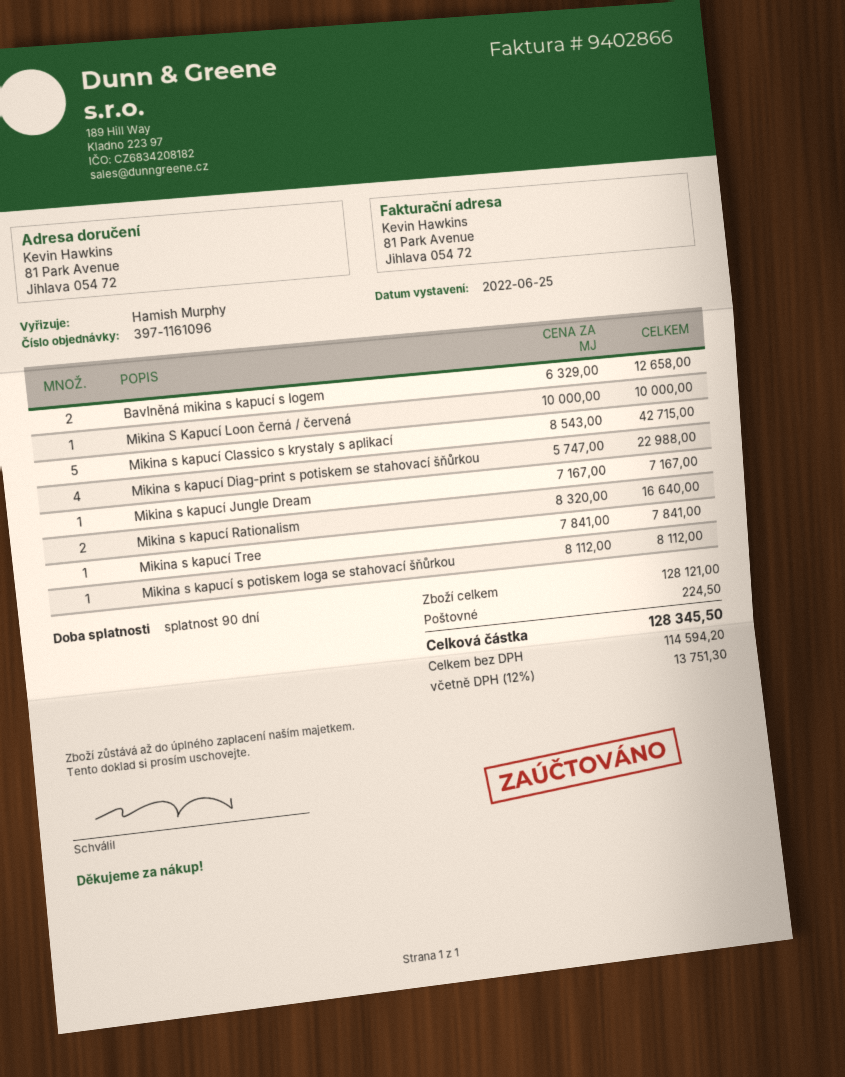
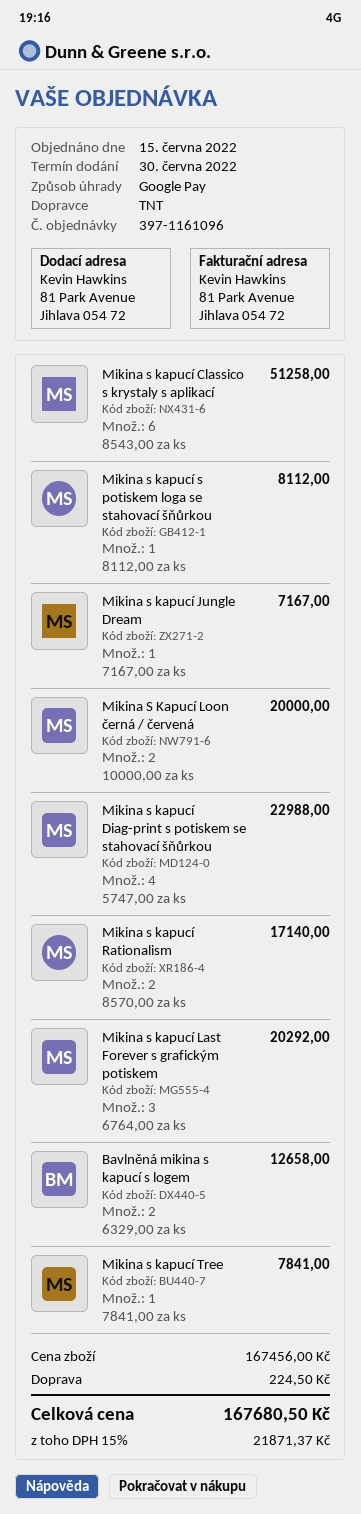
Mikina S Kapucí Loon černá / červená: 1 x 10000.00 = 10000.00 -> 2 x 10000.00 = 20000.00
Mikina s kapucí Classico s krystaly s aplikací: 5 x 8543.00 = 42715.00 -> 6 x 8543.00 = 51258.00
Mikina s kapucí Rationalism: 2 x 8320.00 = 16640.00 -> 2 x 8570.00 = 17140.00
Mikina s kapucí Last Forever s grafickým potiskem: none -> 3 x 6764.00 = 20292.00
subtotal: 128121.00 -> 167456.00
tax: 12% = 13751.30 -> 15% = 21871.37
total: 128345.50 -> 167680.50

